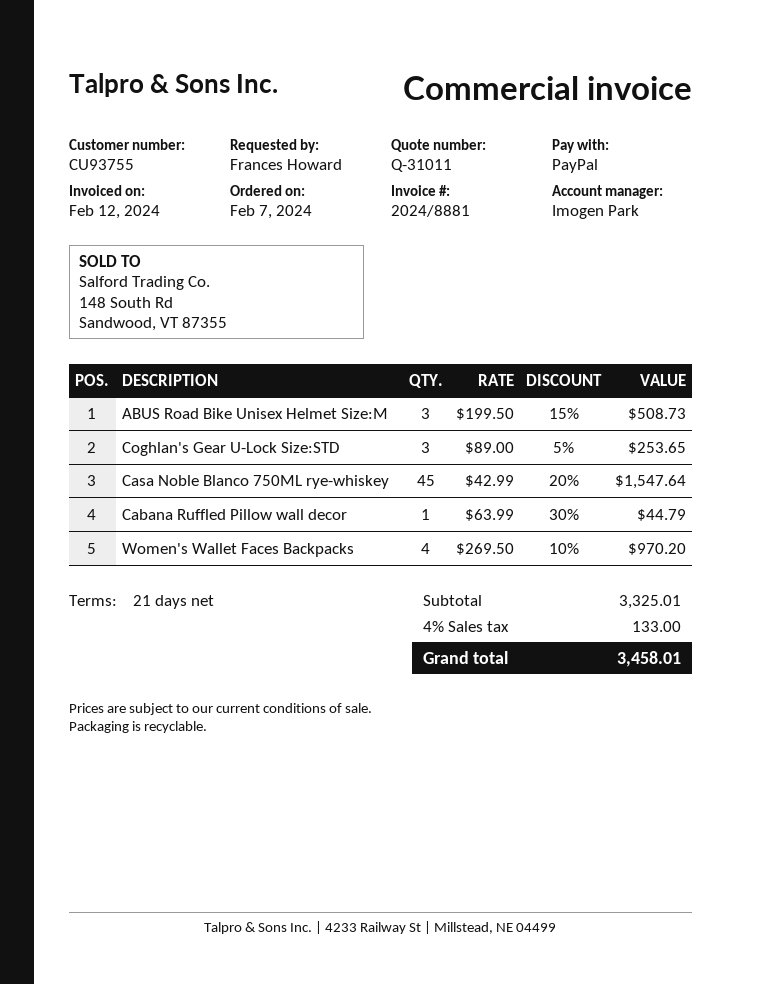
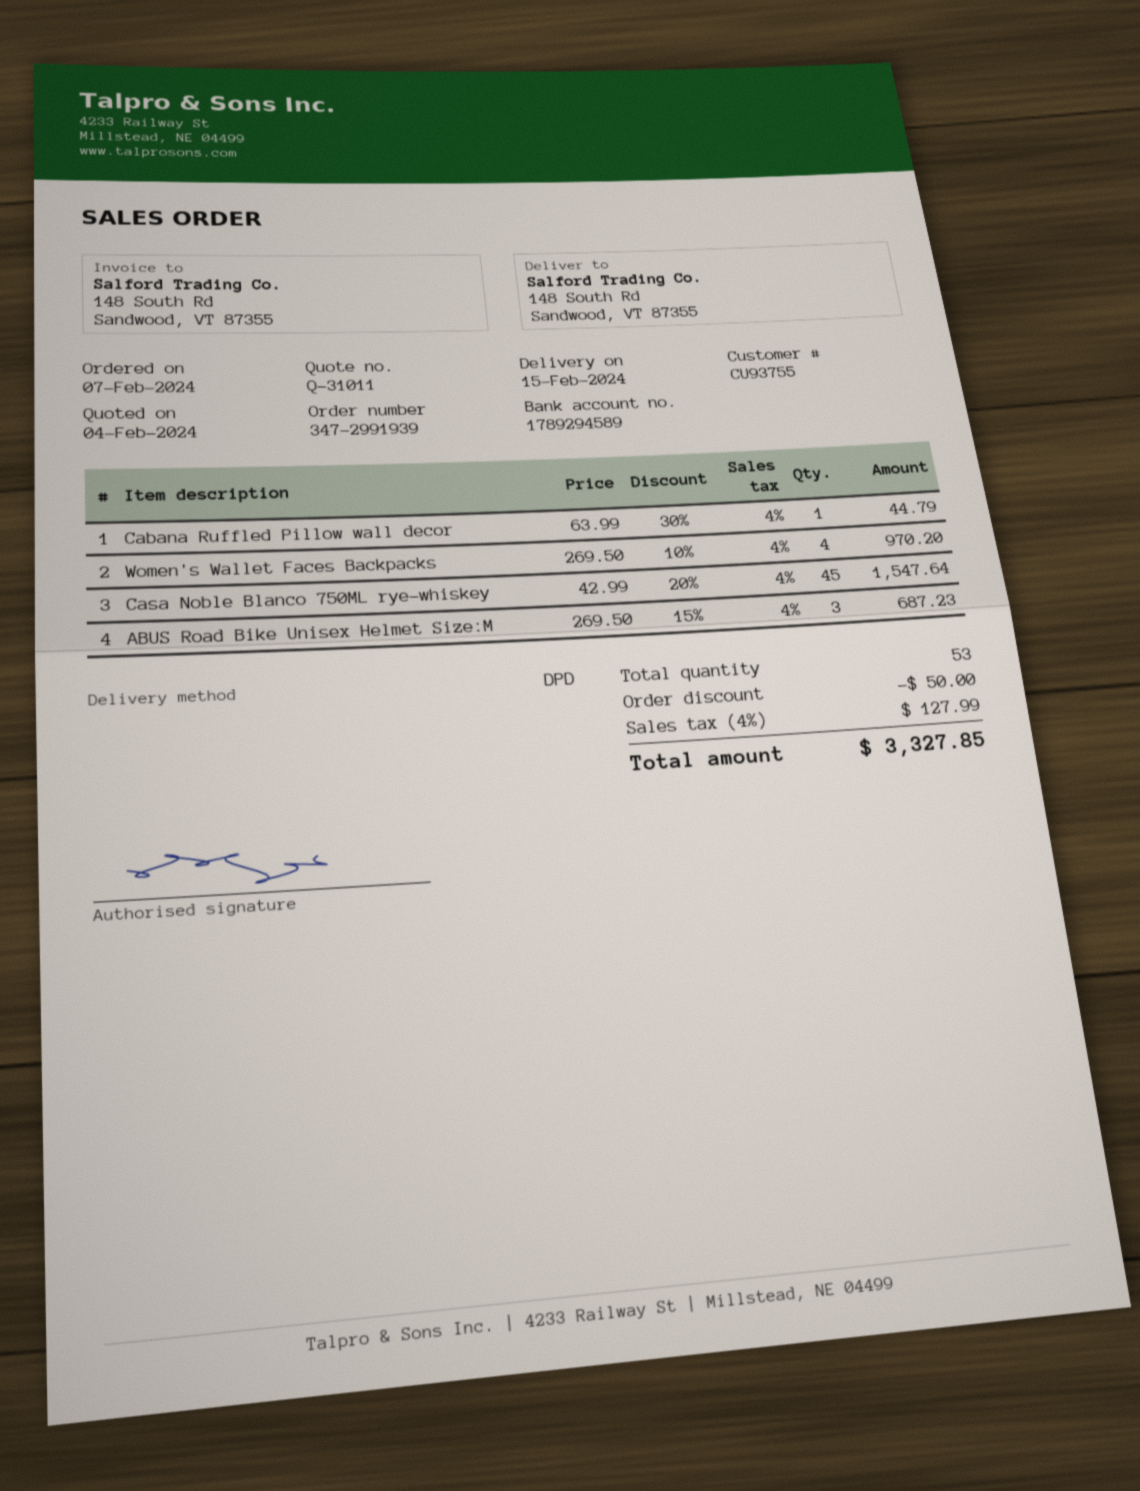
ABUS Road Bike Unisex Helmet Size:M: 3 x 199.50 - 15% = 508.73 -> 3 x 269.50 - 15% = 687.23
Coghlan's Gear U-Lock Size:STD: 3 x 89.00 - 5% = 253.65 -> none
discount: none -> 50.00
tax: 4% = 133.00 -> 4% = 127.99
total: 3458.01 -> 3327.85

